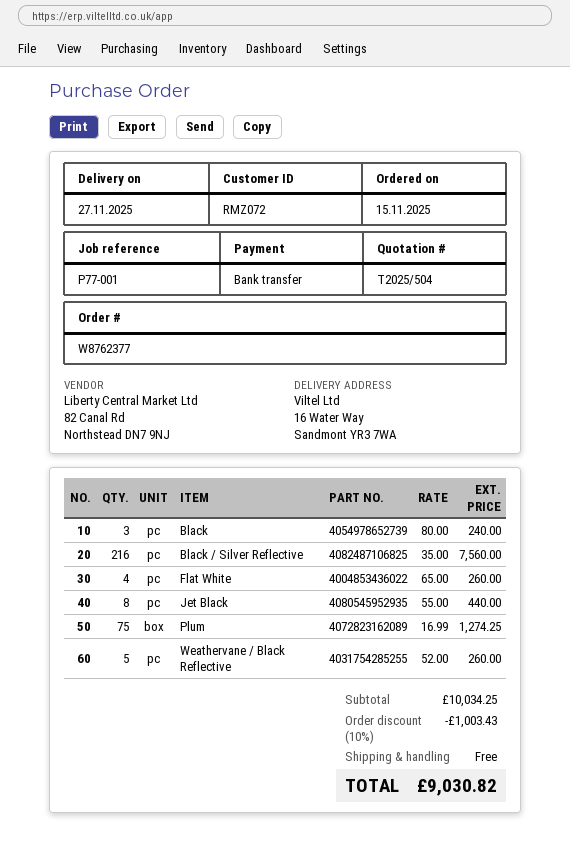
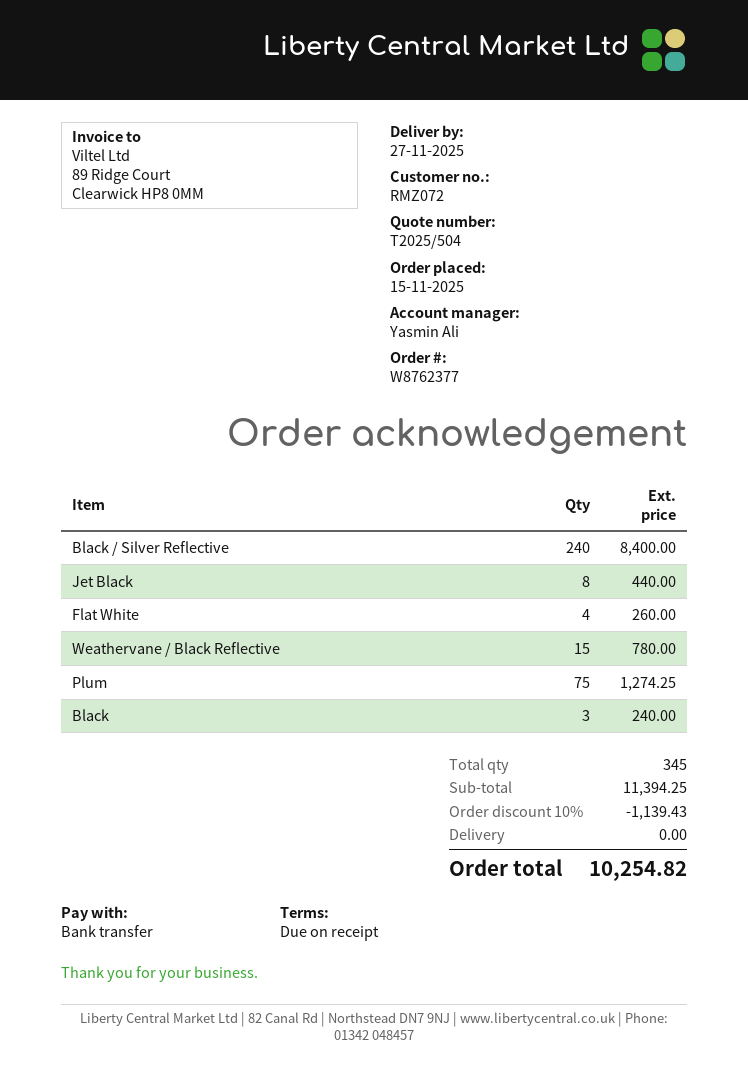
Black / Silver Reflective: 216 for 7560.00 -> 240 for 8400.00
Weathervane / Black Reflective: 5 for 260.00 -> 15 for 780.00
subtotal: 10034.25 -> 11394.25
discount: 10% = 1003.43 -> 10% = 1139.43
total: 9030.82 -> 10254.82

